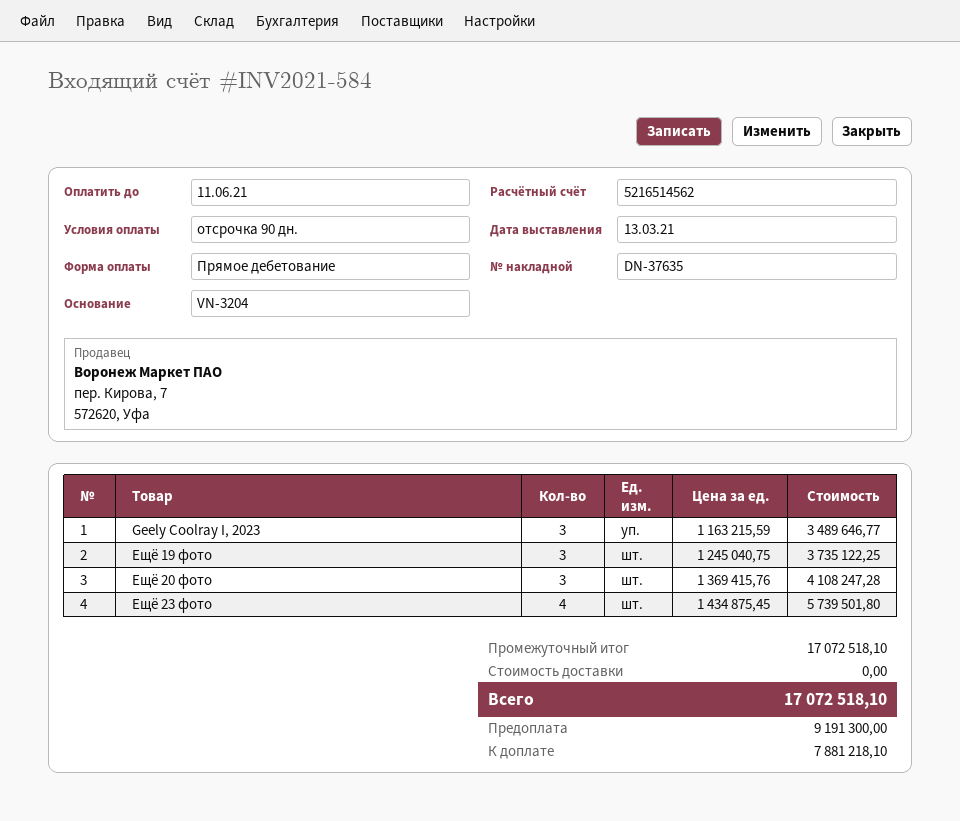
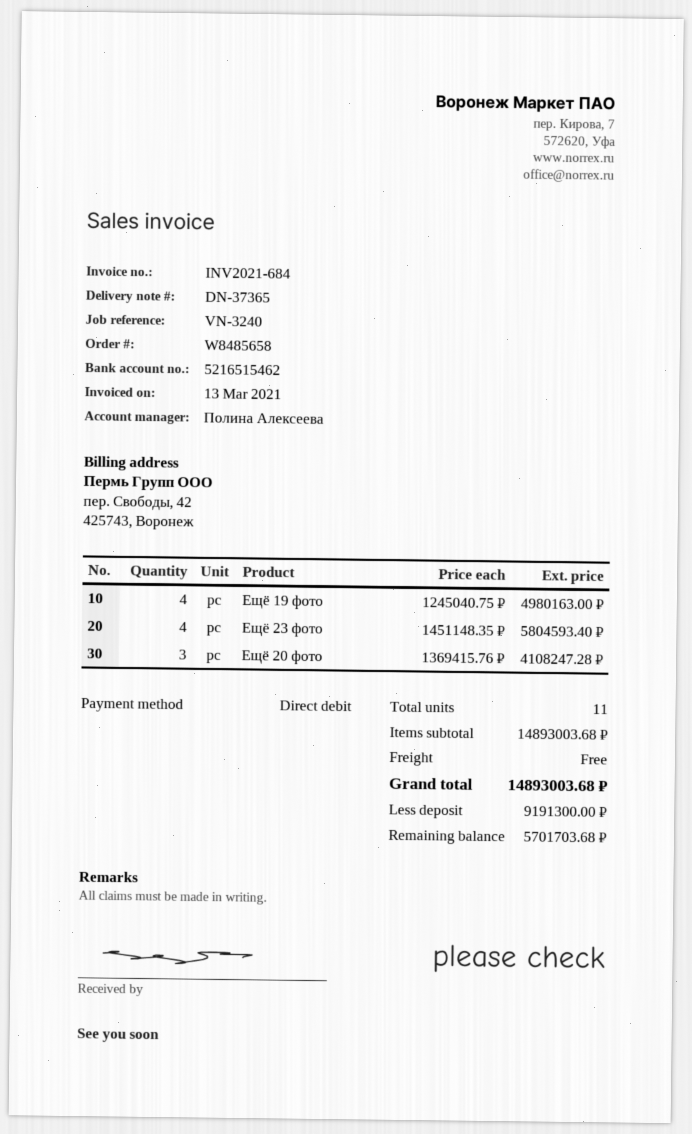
delivery note number: DN-37635 -> DN-37365
invoice number: INV2021-584 -> INV2021-684
reference: VN-3204 -> VN-3240
bank account: 5216514562 -> 5216515462
Geely Coolray I, 2023: 3 x 1163215.59 = 3489646.77 -> none
Ещё 19 фото: 3 x 1245040.75 = 3735122.25 -> 4 x 1245040.75 = 4980163.00
Ещё 23 фото: 4 x 1434875.45 = 5739501.80 -> 4 x 1451148.35 = 5804593.40
subtotal: 17072518.10 -> 14893003.68
total: 17072518.10 -> 14893003.68
balance: 7881218.10 -> 5701703.68

